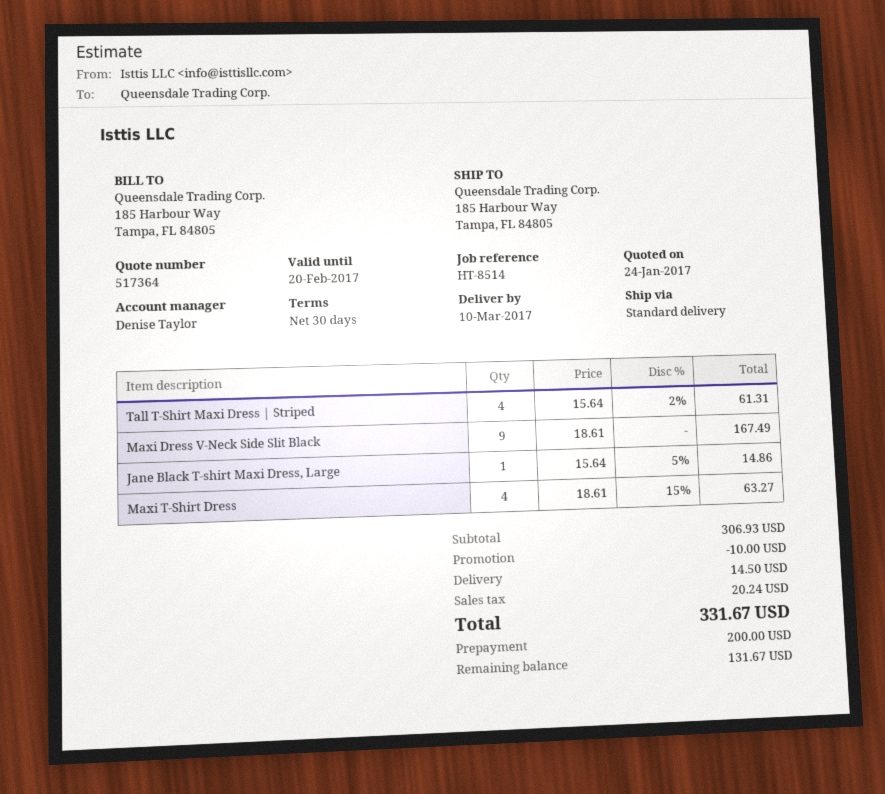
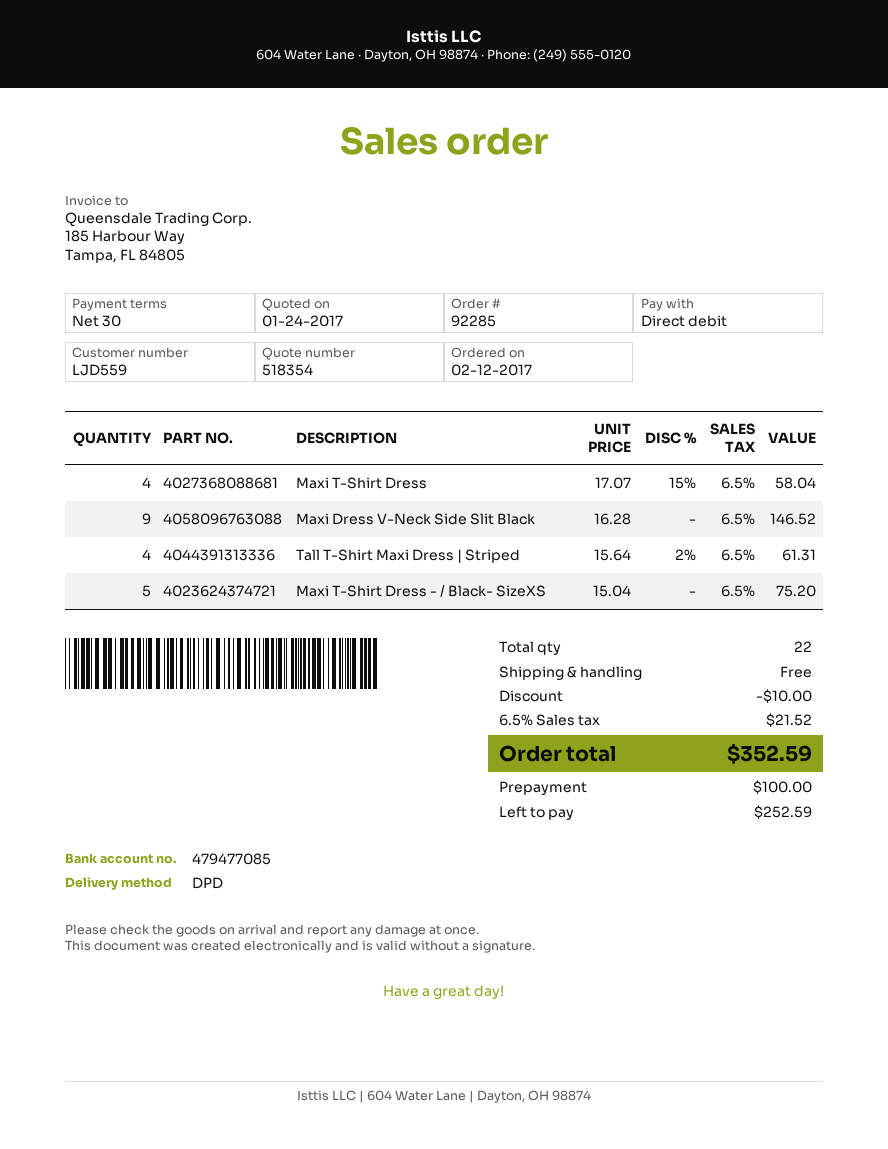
quote number: 517364 -> 518354
shipping method: standard -> DPD
Maxi Dress V-Neck Side Slit Black: 9 x 18.61 = 167.49 -> 9 x 16.28 = 146.52
Jane Black T-shirt Maxi Dress, Large: 1 x 15.64 - 5% = 14.86 -> none
Maxi T-Shirt Dress: 4 x 18.61 - 15% = 63.27 -> 4 x 17.07 - 15% = 58.04
Maxi T-Shirt Dress - / Black- SizeXS: none -> 5 x 15.04 = 75.20
shipping: 14.50 -> 0.00
tax: 20.24 -> 21.52
total: 331.67 -> 352.59
deposit: 200.00 -> 100.00
balance: 131.67 -> 252.59

